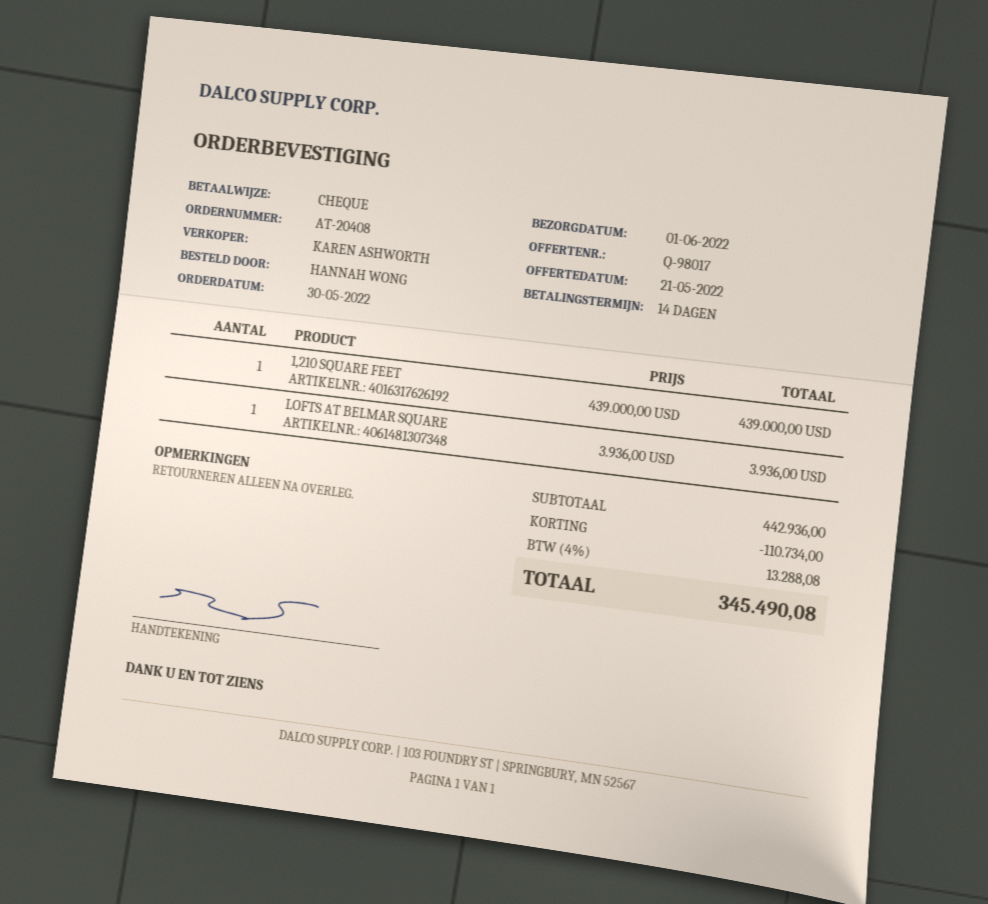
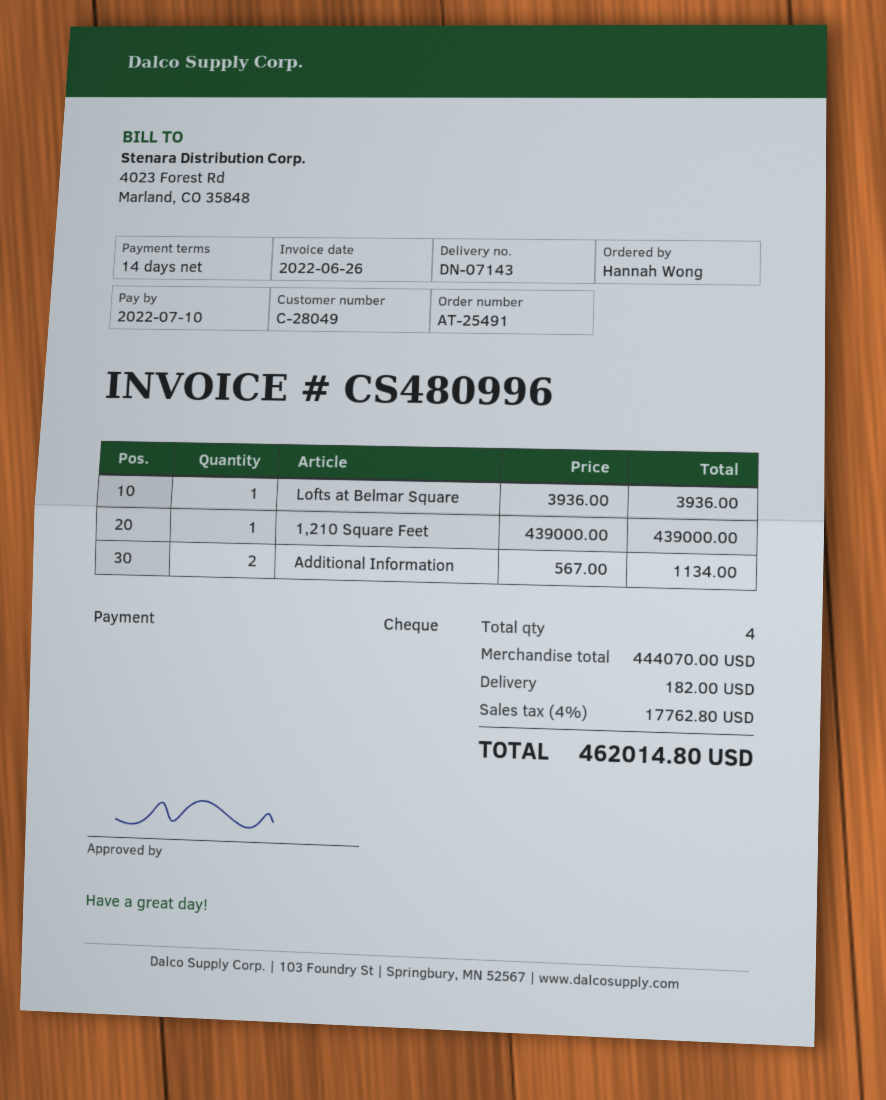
order number: AT-20408 -> AT-25491
Additional Information: none -> 2 x 567.00 = 1134.00
subtotal: 442936.00 -> 444070.00
discount: 110734.00 -> none
shipping: none -> 182.00
tax: 4% = 13288.08 -> 4% = 17762.80
total: 345490.08 -> 462014.80

